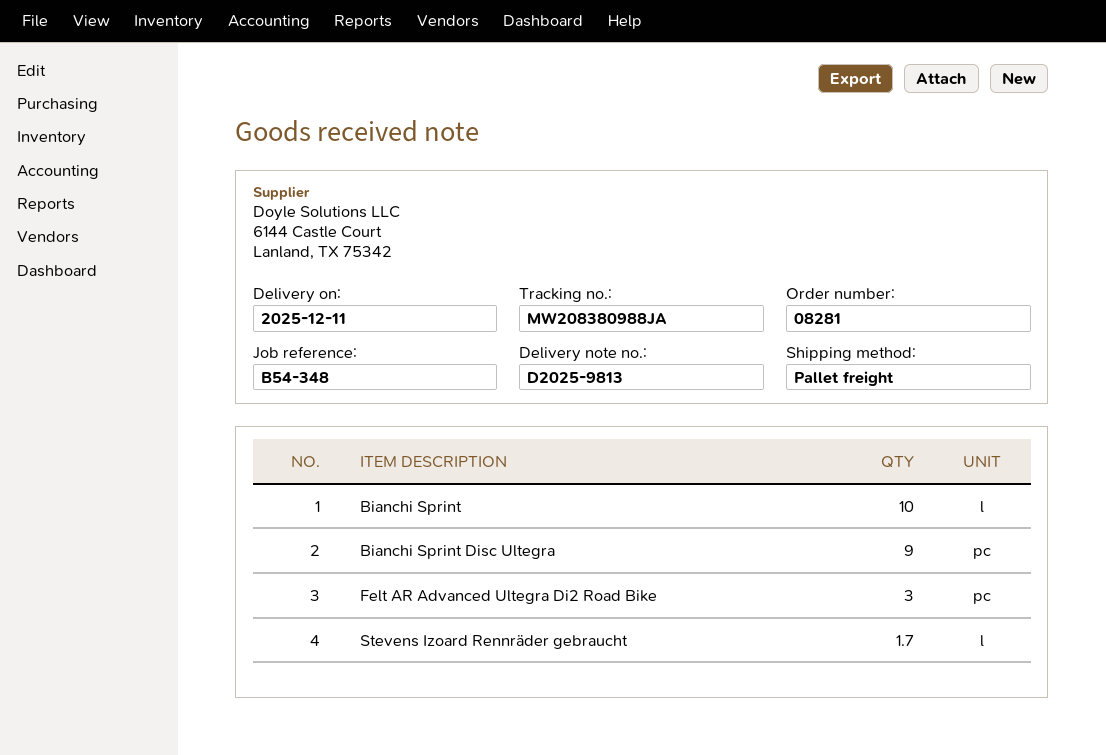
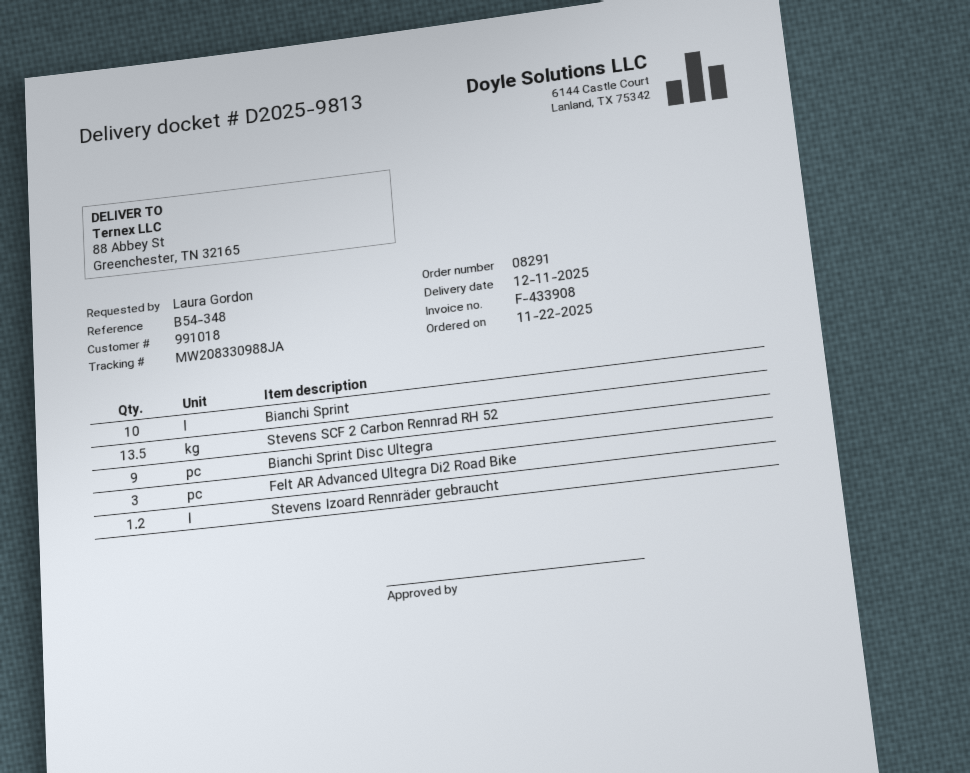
order number: 08281 -> 08291
tracking number: MW208380988JA -> MW208330988JA
Stevens Izoard Rennräder gebraucht: 1.7 -> 1.2
Stevens SCF 2 Carbon Rennrad RH 52: none -> 13.5

